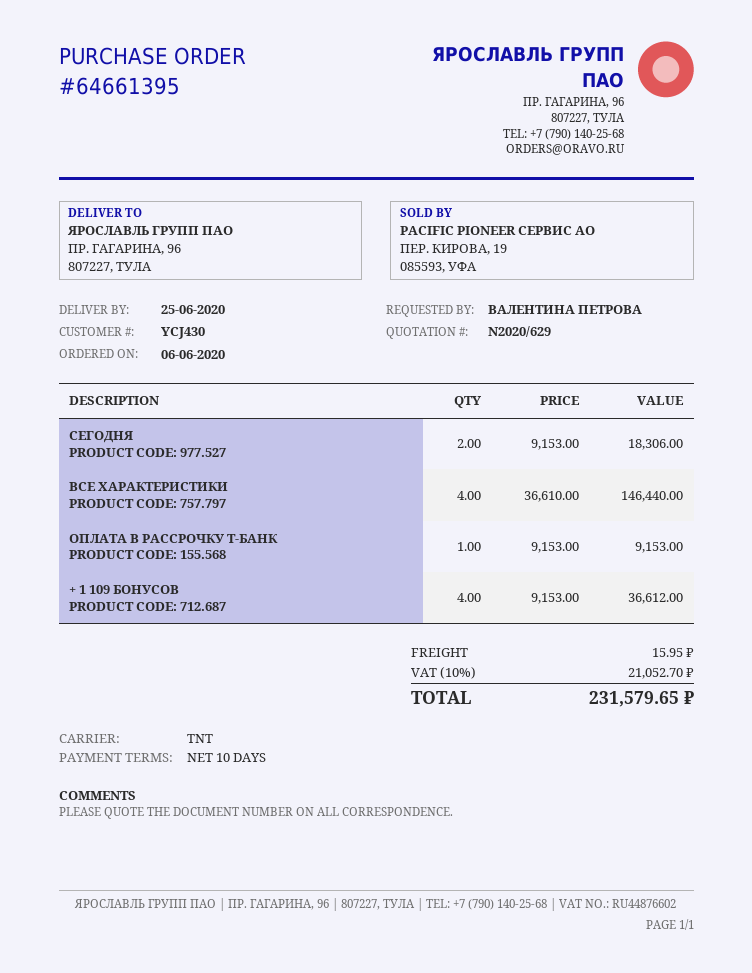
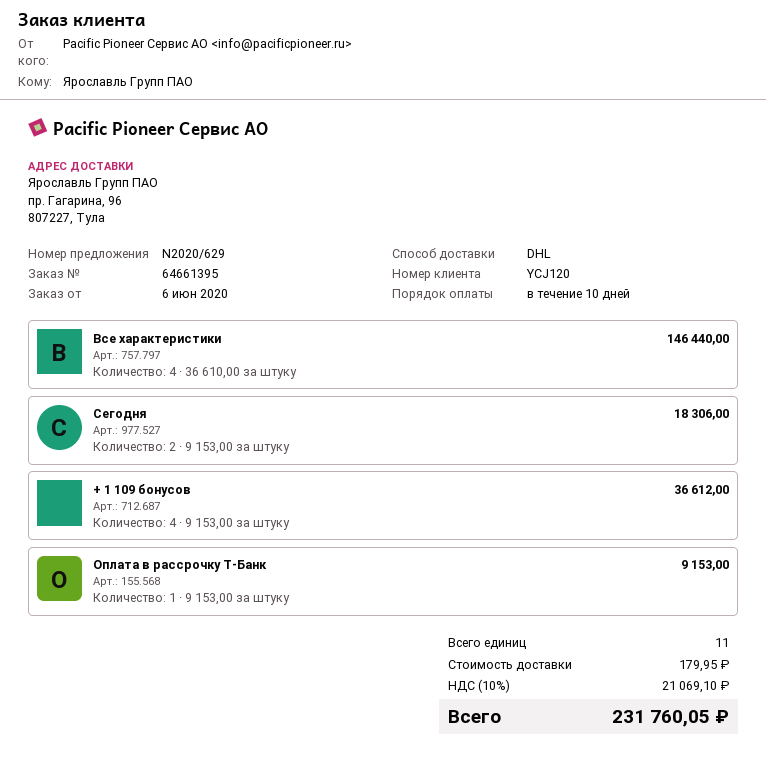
customer number: YCJ430 -> YCJ120
shipping method: TNT -> DHL
shipping: 15.95 -> 179.95
tax: 10% = 21052.70 -> 10% = 21069.10
total: 231579.65 -> 231760.05

